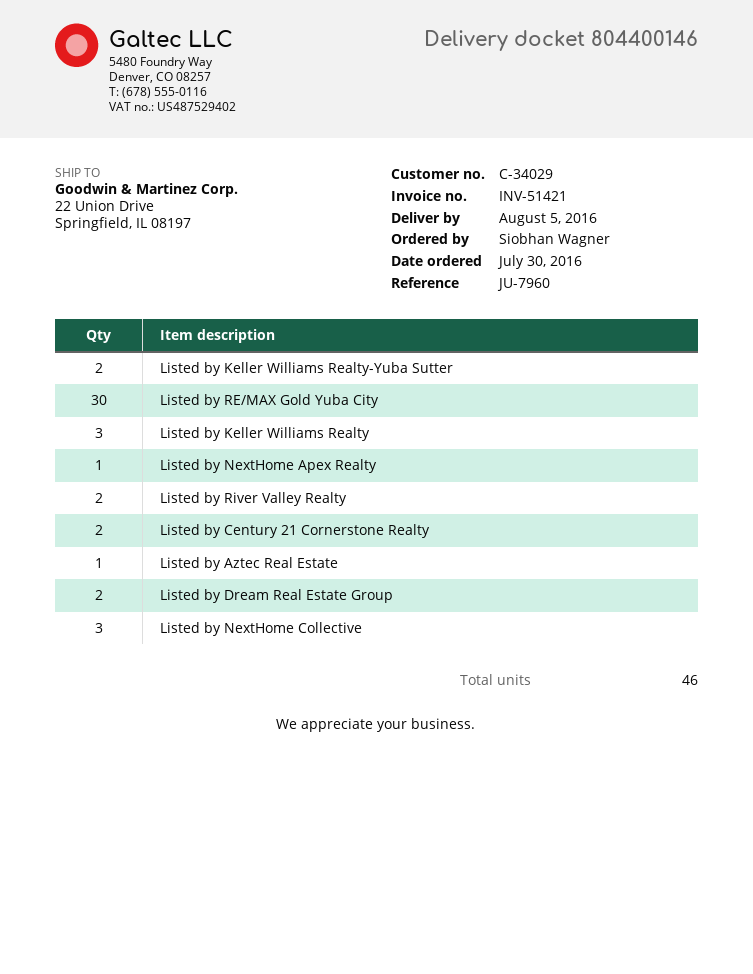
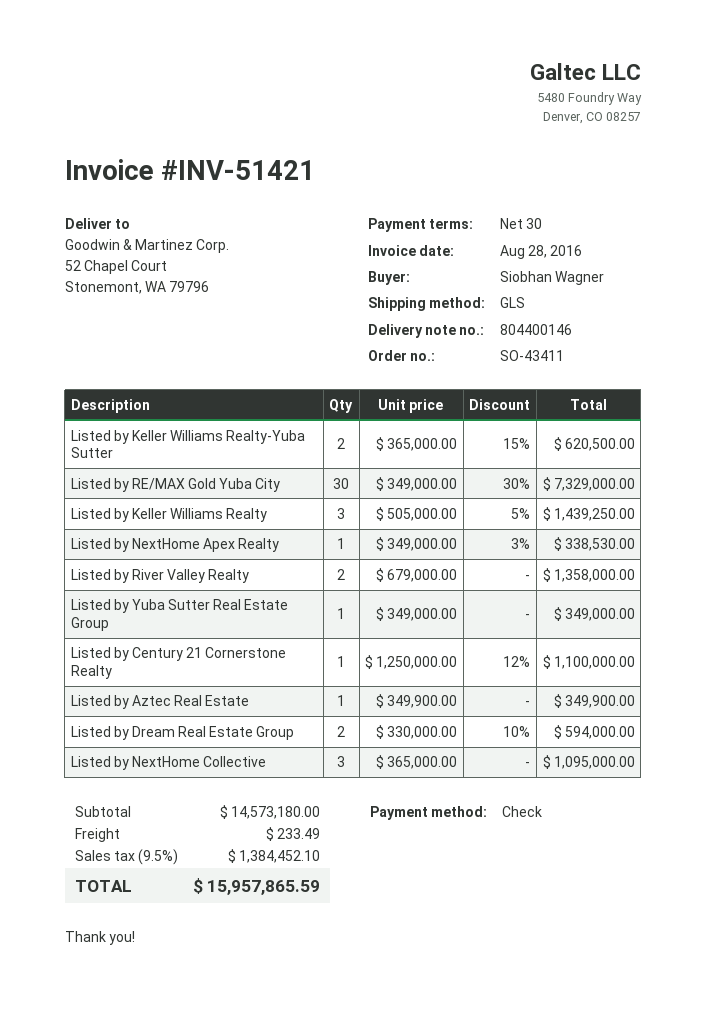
ship to: 22 Union Drive, Springfield, IL 08197 -> 52 Chapel Court, Stonemont, WA 79796
Listed by Century 21 Cornerstone Realty: 2 -> 1
Listed by Yuba Sutter Real Estate Group: none -> 1

